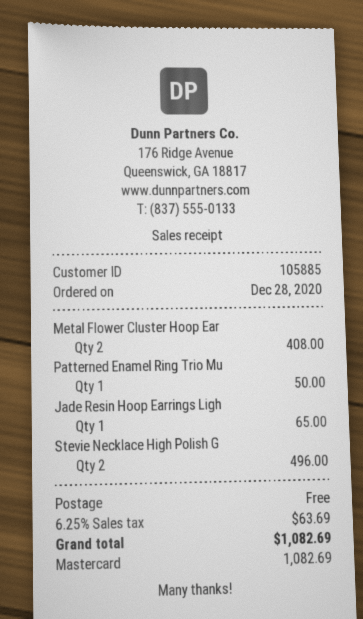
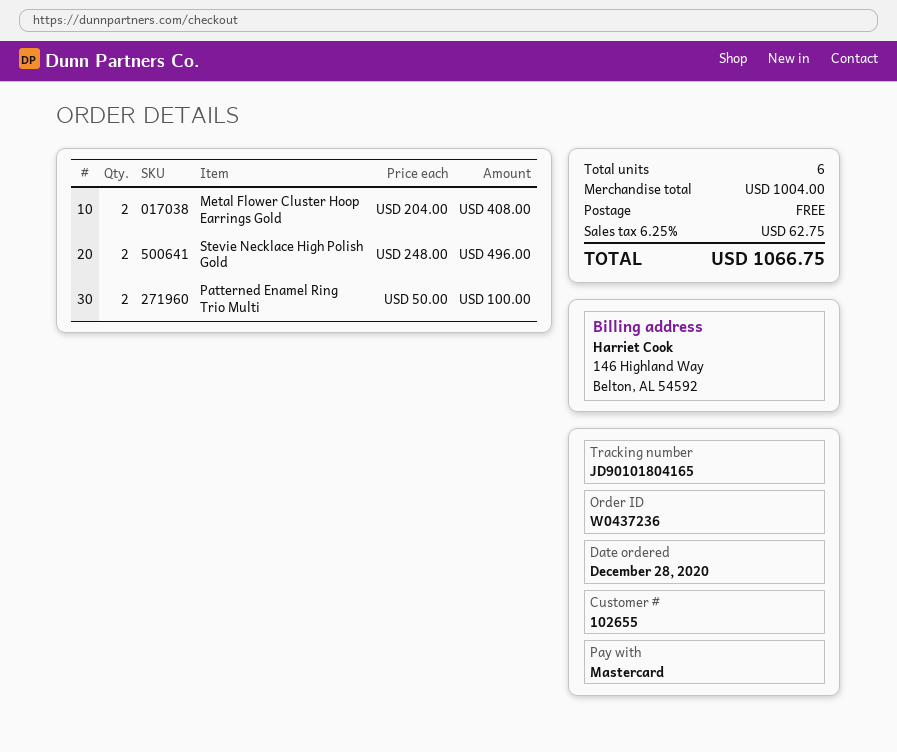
customer number: 105885 -> 102655
Patterned Enamel Ring Trio Mu: 1 for 50.00 -> 2 for 100.00
Jade Resin Hoop Earrings Ligh: 1 for 65.00 -> none
tax: 6.25% = 63.69 -> 6.25% = 62.75
total: 1082.69 -> 1066.75

